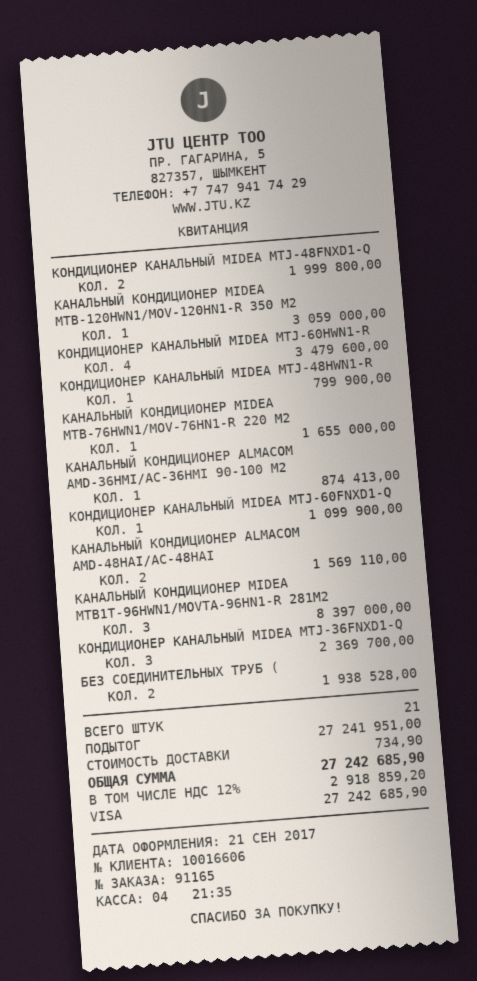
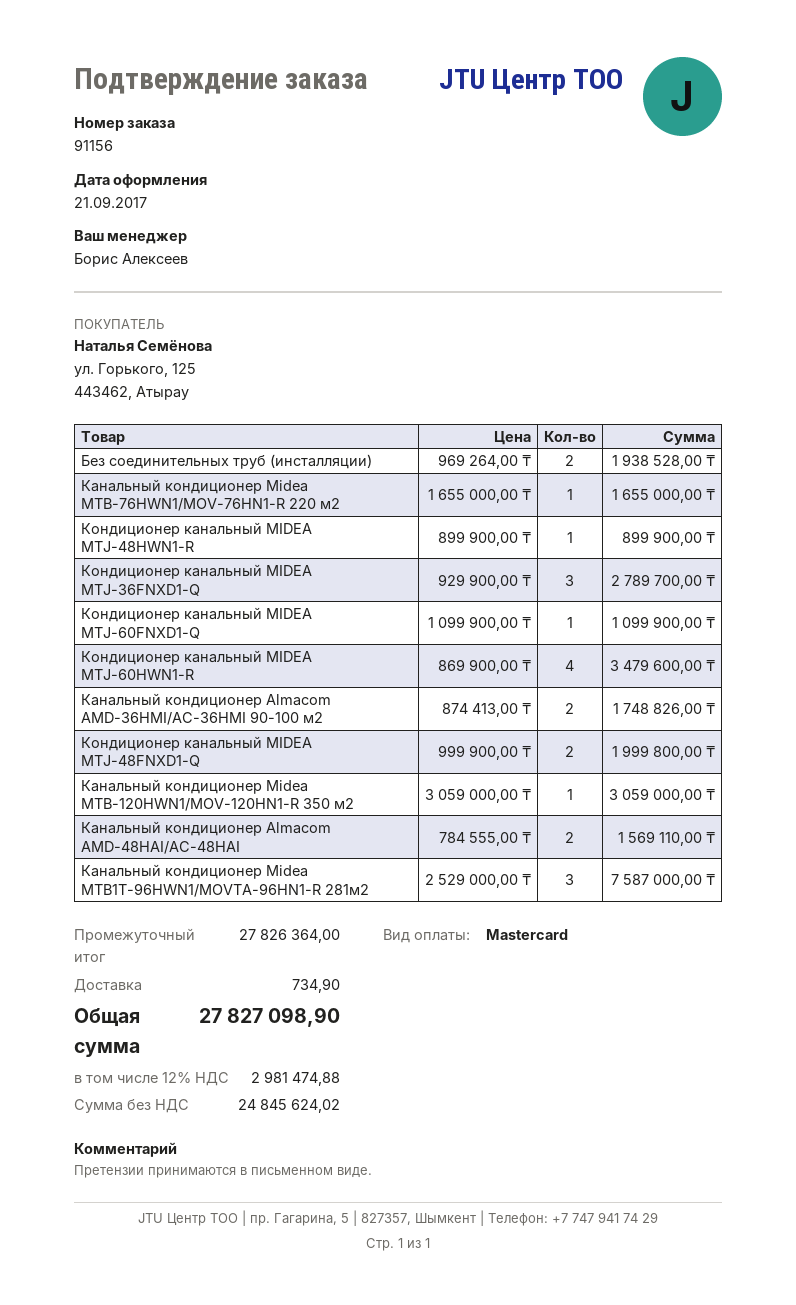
order number: 91165 -> 91156
payment method: Visa -> Mastercard
КОНДИЦИОНЕР КАНАЛЬНЫЙ MIDEA MTJ-48HWN1-R: 1 for 799900.00 -> 1 for 899900.00
КАНАЛЬНЫЙ КОНДИЦИОНЕР ALMACOM AMD-36HМI/AC-36HMI 90-100 М2: 1 for 874413.00 -> 2 for 1748826.00
КАНАЛЬНЫЙ КОНДИЦИОНЕР MIDEA MTB1T-96HWN1/MOVTA-96HN1-R 281М2: 3 for 8397000.00 -> 3 for 7587000.00
КОНДИЦИОНЕР КАНАЛЬНЫЙ MIDEA MTJ-36FNXD1-Q: 3 for 2369700.00 -> 3 for 2789700.00
subtotal: 27241951.00 -> 27826364.00
tax: 12% = 2918859.20 -> 12% = 2981474.88
total: 27242685.90 -> 27827098.90

